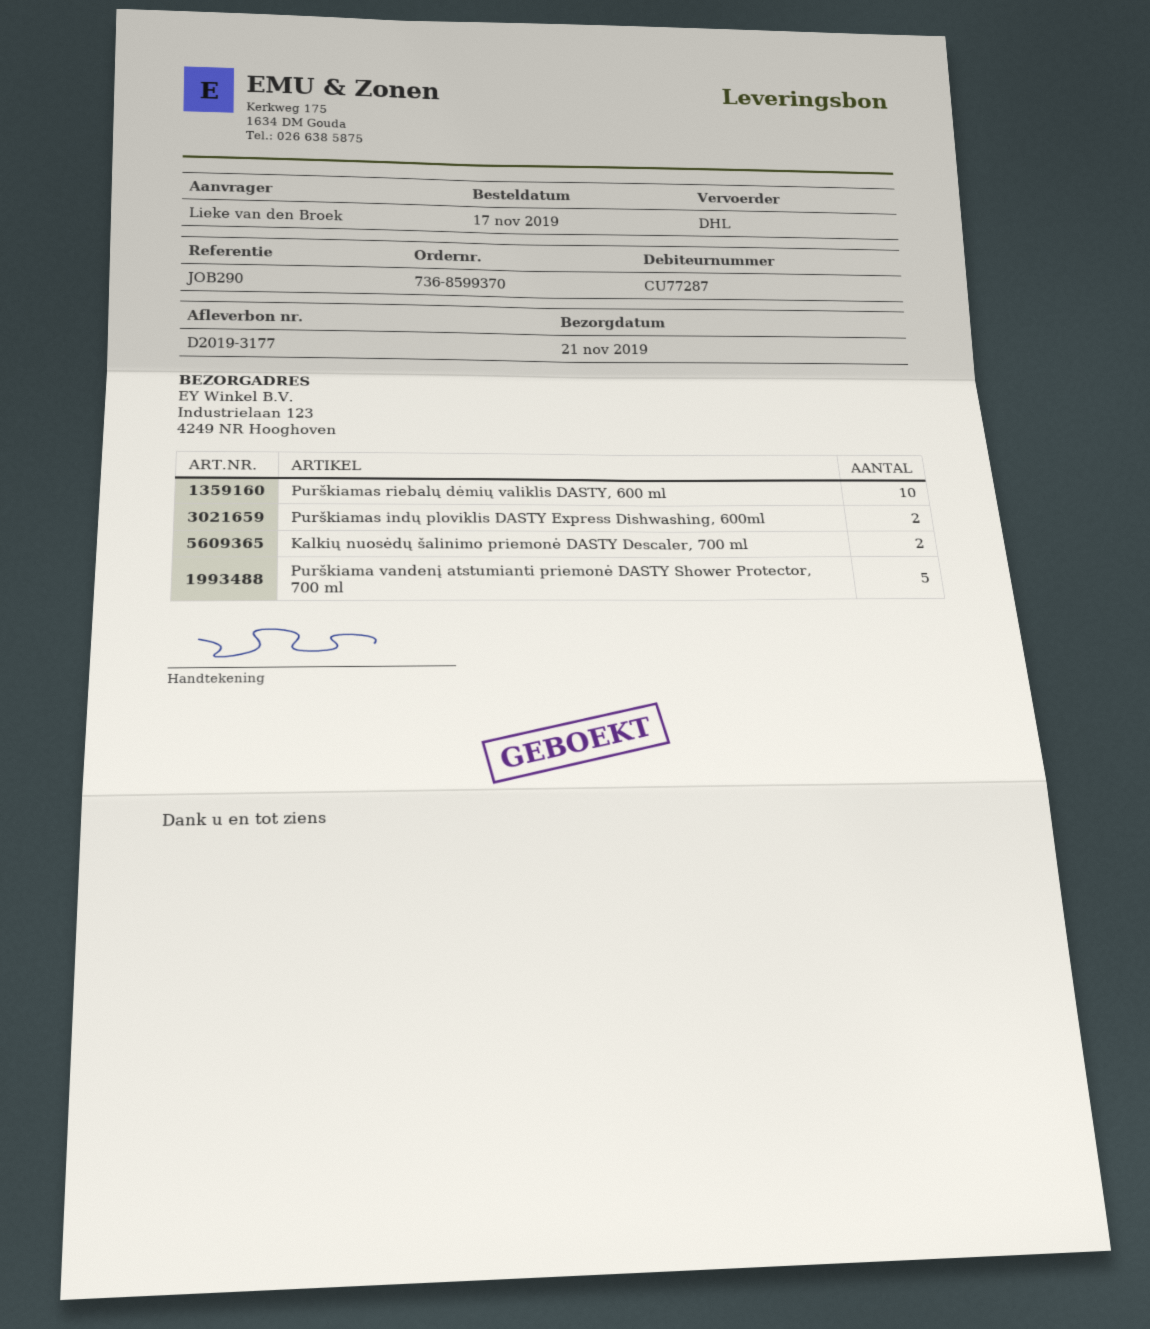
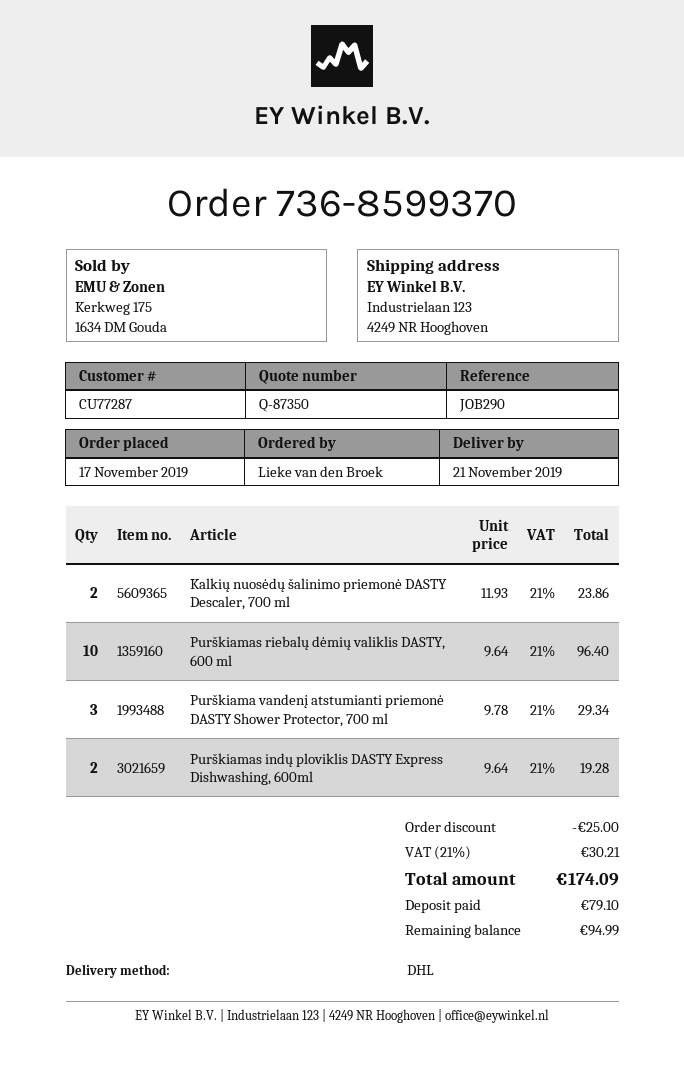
Purškiama vandenį atstumianti priemonė DASTY Shower Protector, 700 ml: 5 -> 3

